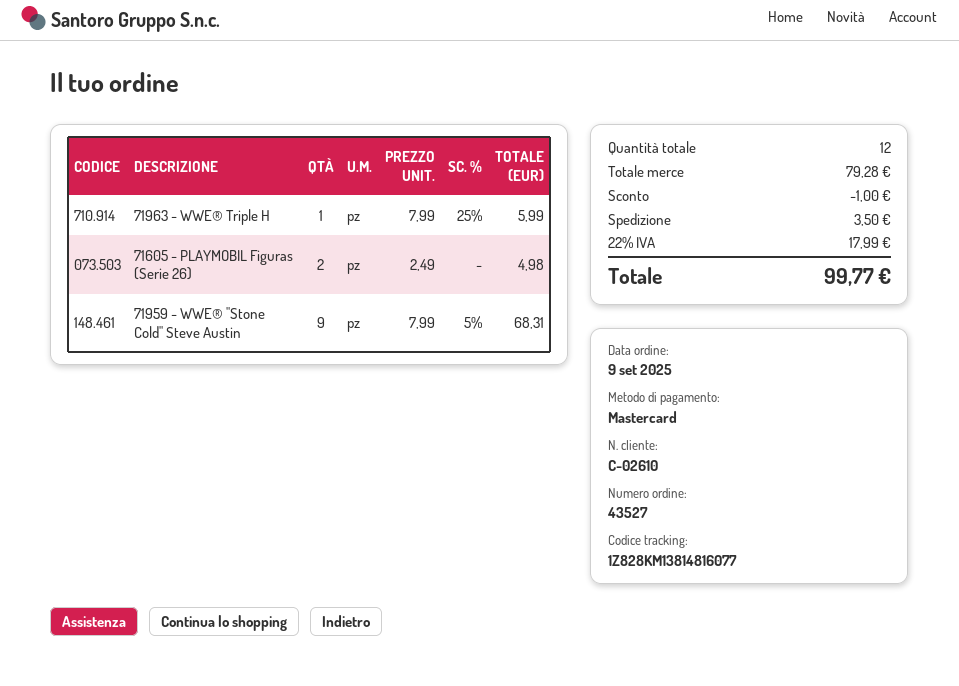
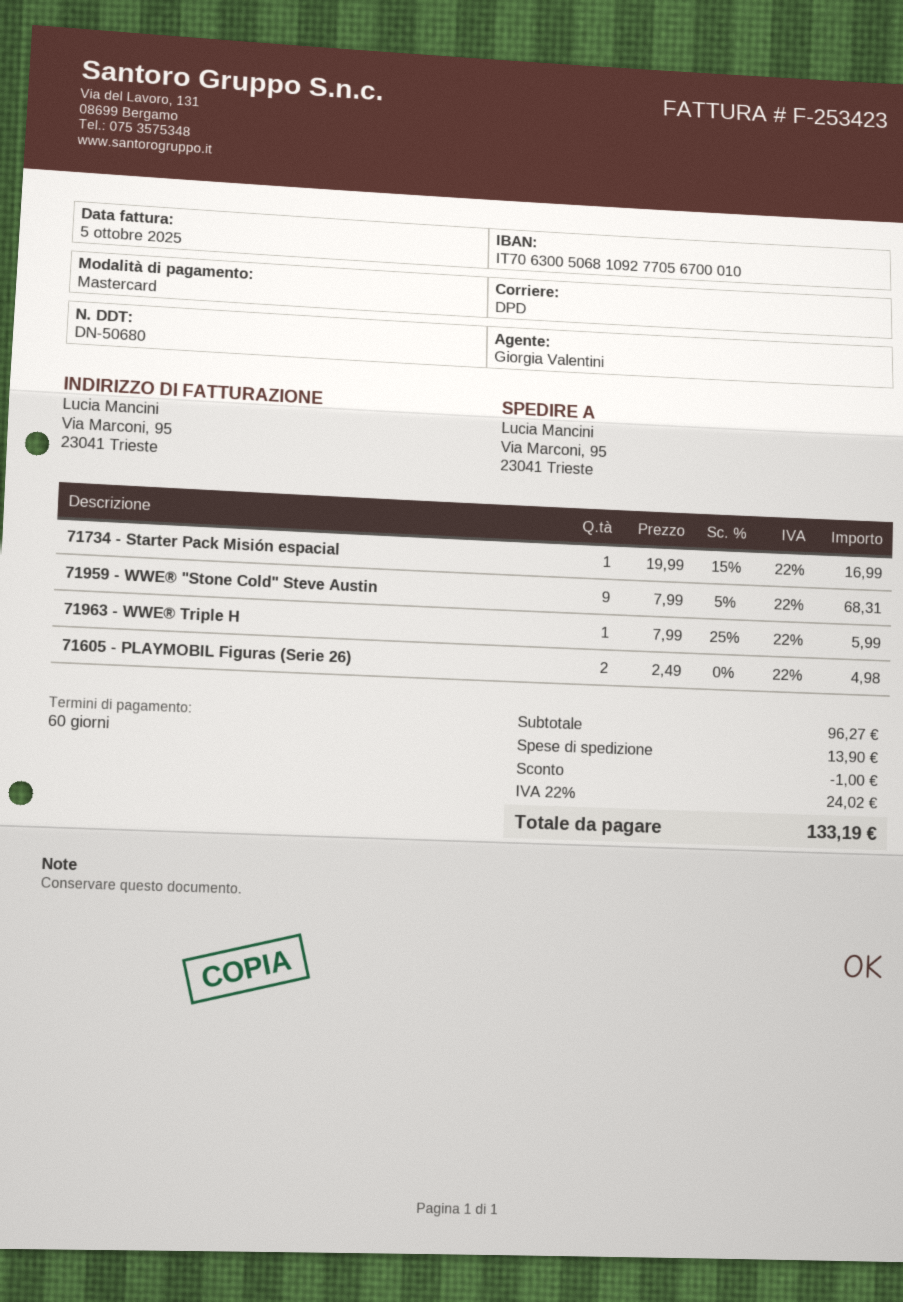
71734 - Starter Pack Misión espacial: none -> 1 x 19.99 - 15% = 16.99
subtotal: 79.28 -> 96.27
shipping: 3.50 -> 13.90
tax: 22% = 17.99 -> 22% = 24.02
total: 99.77 -> 133.19

